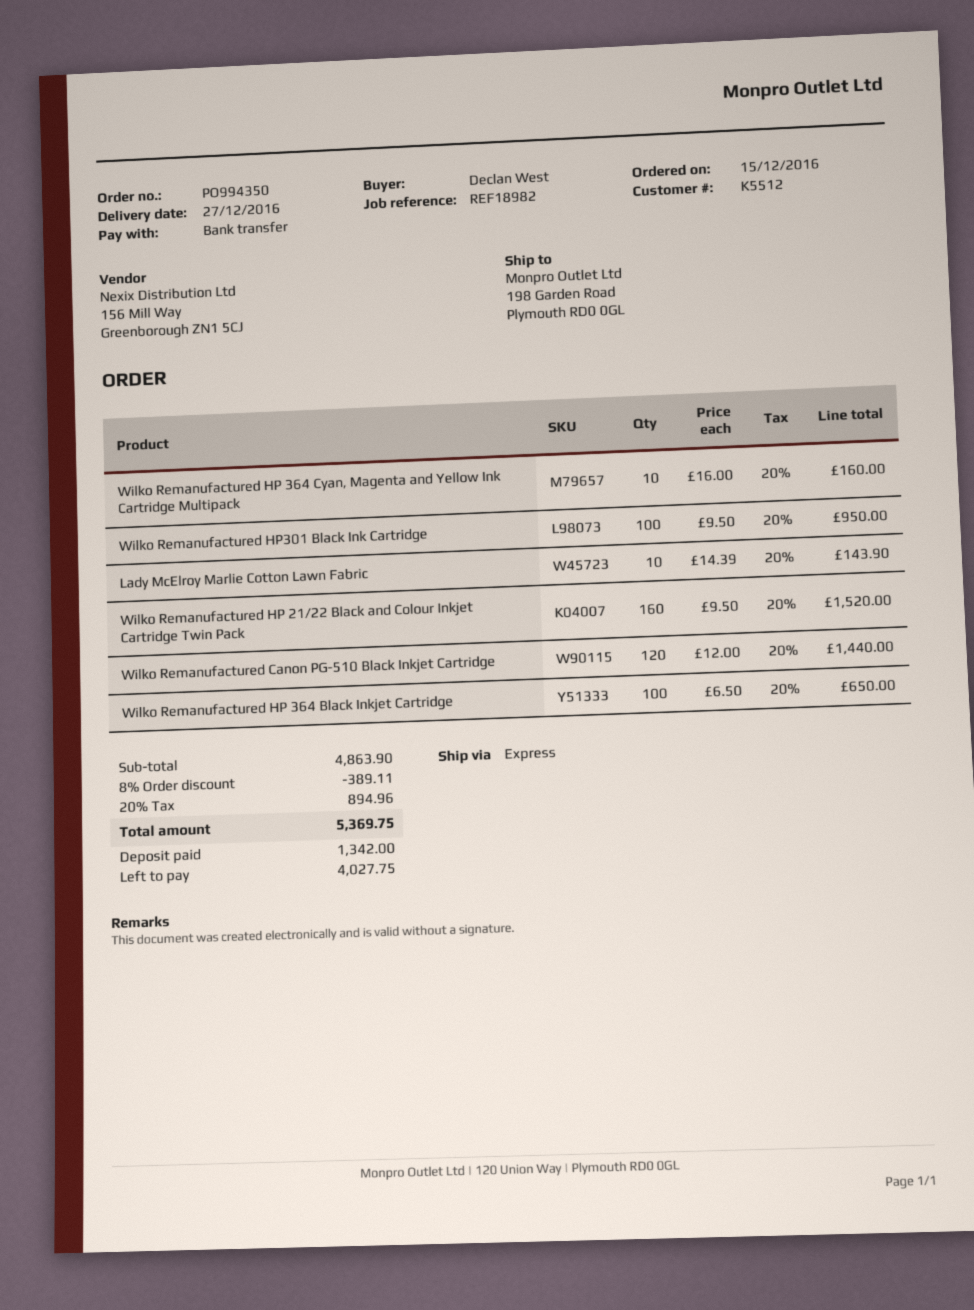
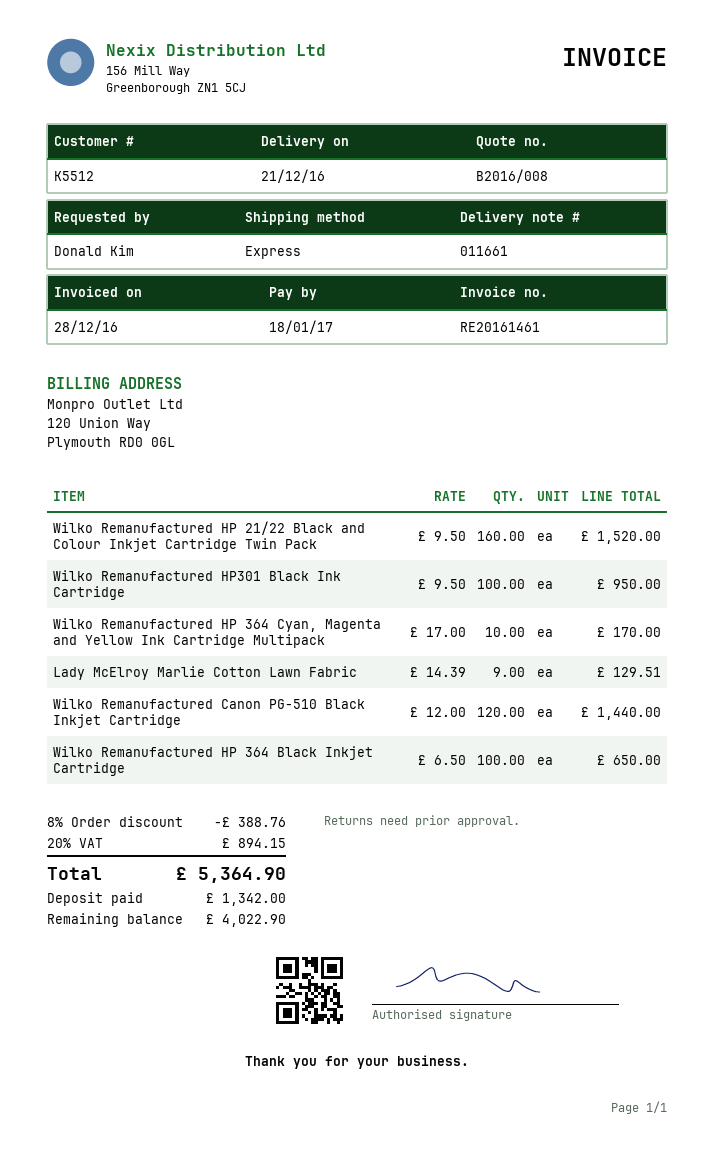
delivery date: 2016-12-27 -> 2016-12-21
ordered by: Declan West -> Donald Kim
Wilko Remanufactured HP 364 Cyan, Magenta and Yellow Ink Cartridge Multipack: 10 x 16.00 = 160.00 -> 10 x 17.00 = 170.00
Lady McElroy Marlie Cotton Lawn Fabric: 10 x 14.39 = 143.90 -> 9 x 14.39 = 129.51
discount: 8% = 389.11 -> 8% = 388.76
tax: 20% = 894.96 -> 20% = 894.15
total: 5369.75 -> 5364.90
balance: 4027.75 -> 4022.90

